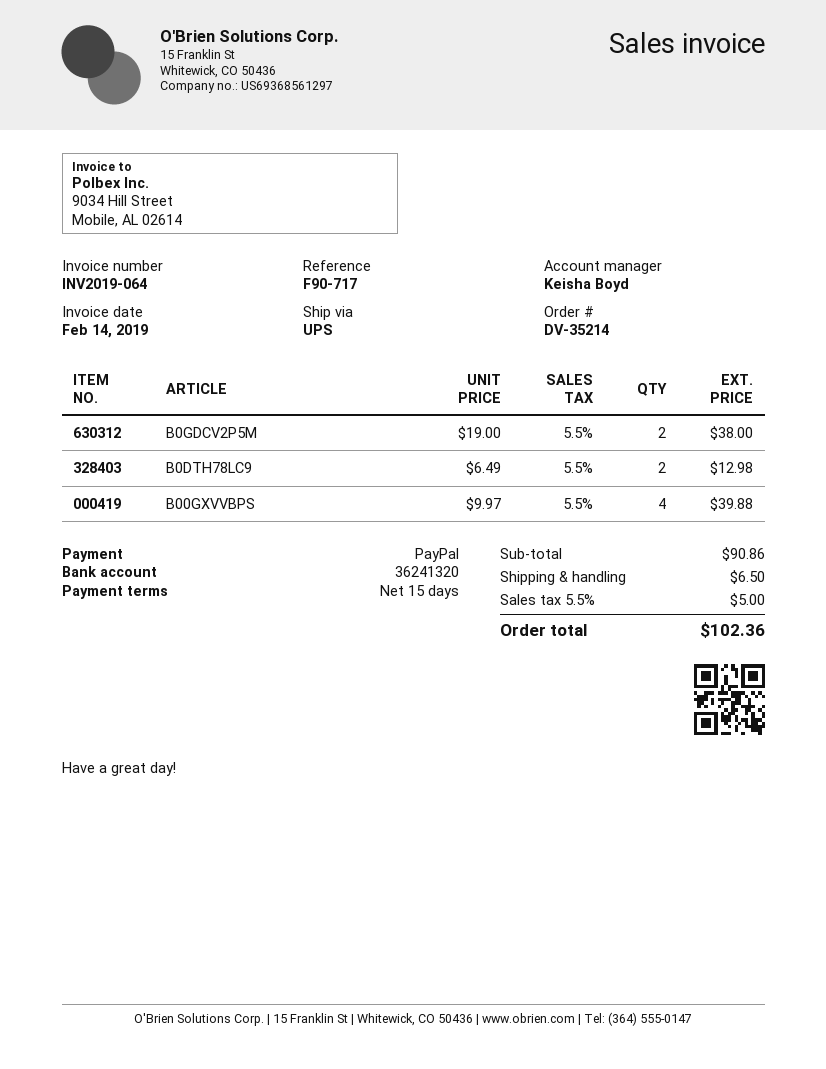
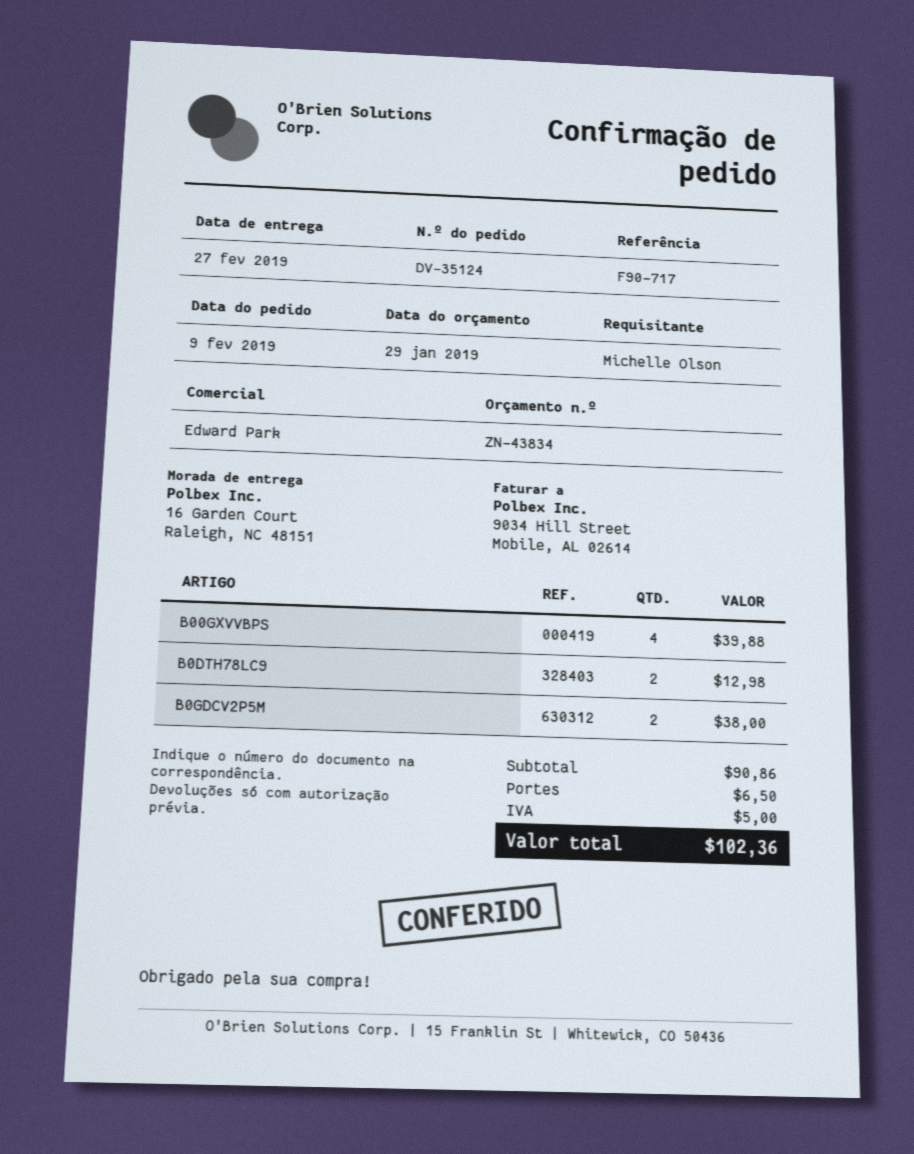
order number: DV-35214 -> DV-35124
sales rep: Keisha Boyd -> Edward Park

